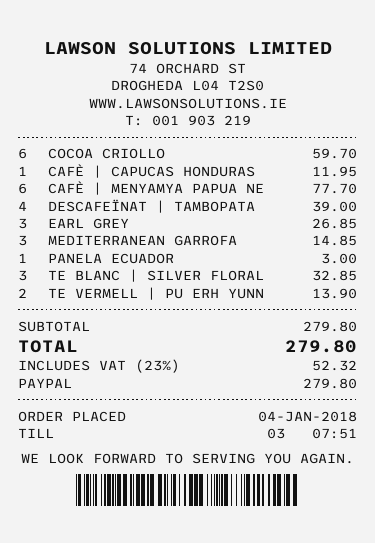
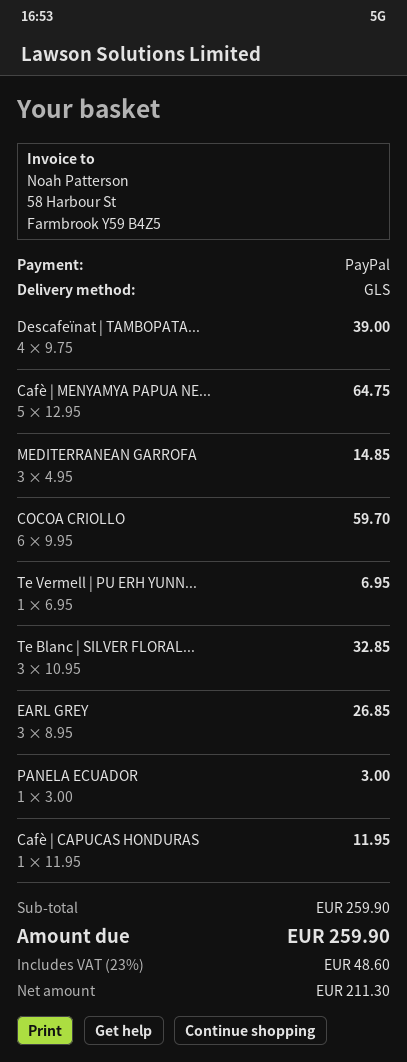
CAFÈ | MENYAMYA PAPUA NE: 6 for 77.70 -> 5 for 64.75
TE VERMELL | PU ERH YUNN: 2 for 13.90 -> 1 for 6.95
subtotal: 279.80 -> 259.90
tax: 23% = 52.32 -> 23% = 48.60
total: 279.80 -> 259.90

